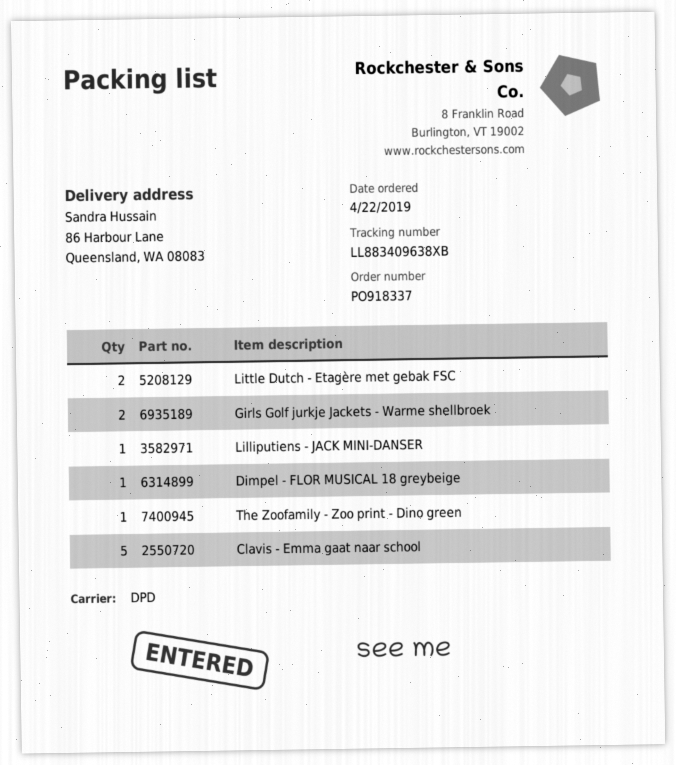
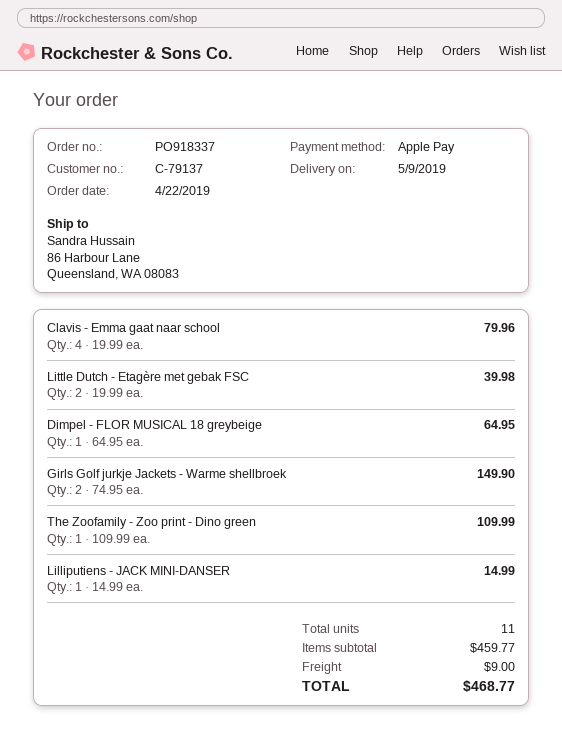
Clavis - Emma gaat naar school: 5 -> 4

